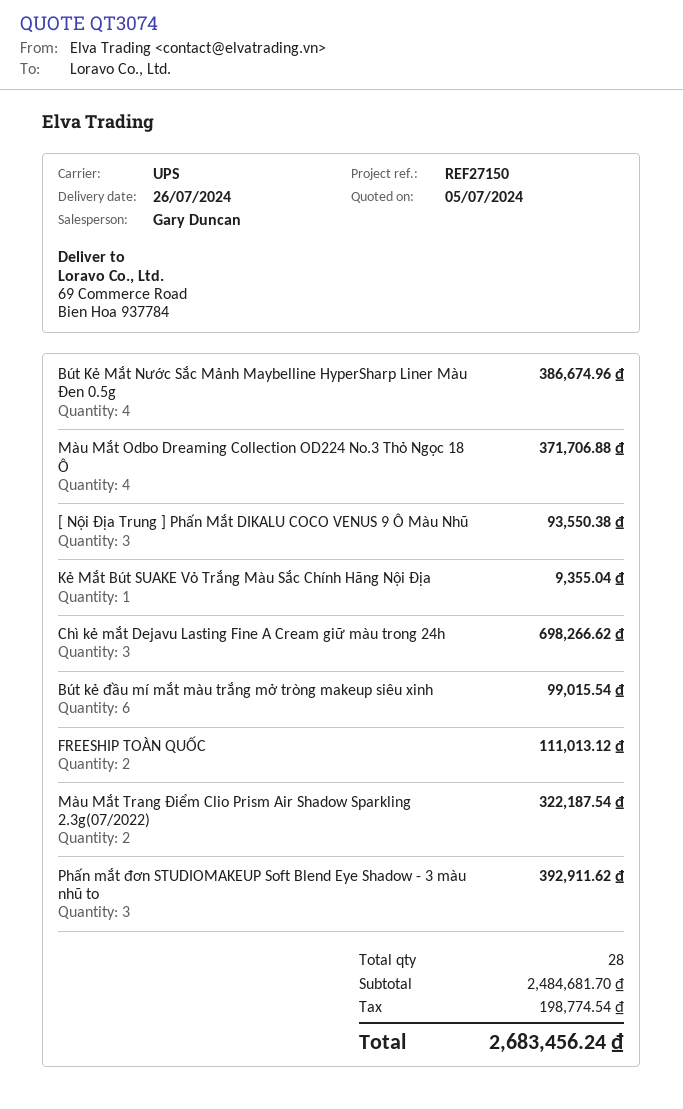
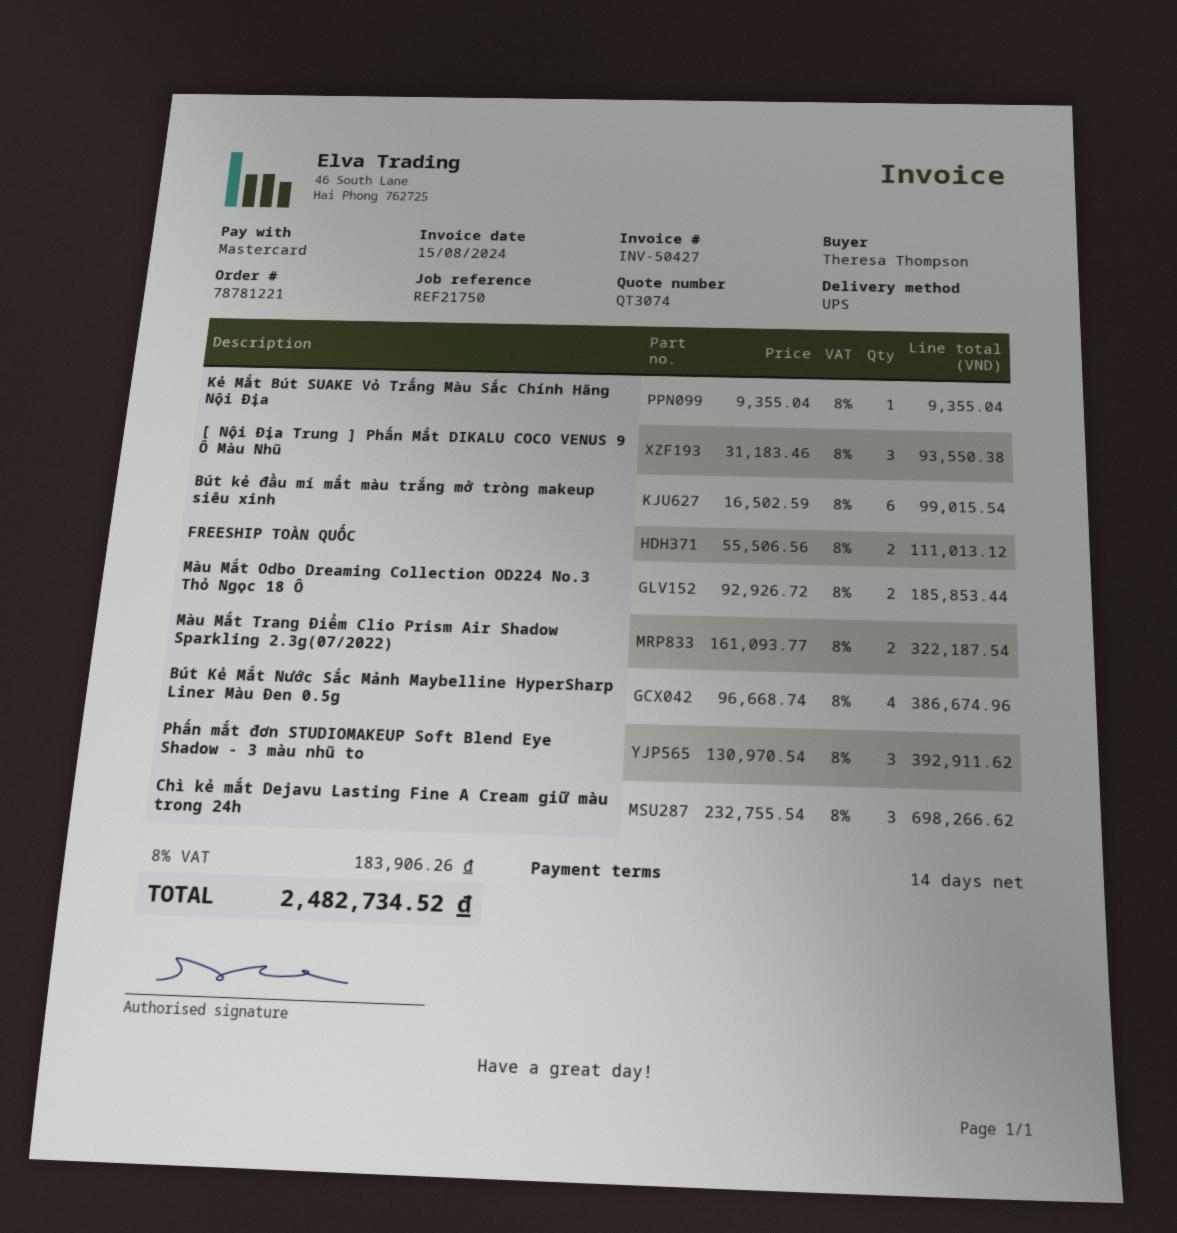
reference: REF27150 -> REF21750
Màu Mắt Odbo Dreaming Collection OD224 No.3 Thỏ Ngọc 18 Ô: 4 for 371706.88 -> 2 for 185853.44
tax: 198774.54 -> 183906.26
total: 2683456.24 -> 2482734.52

